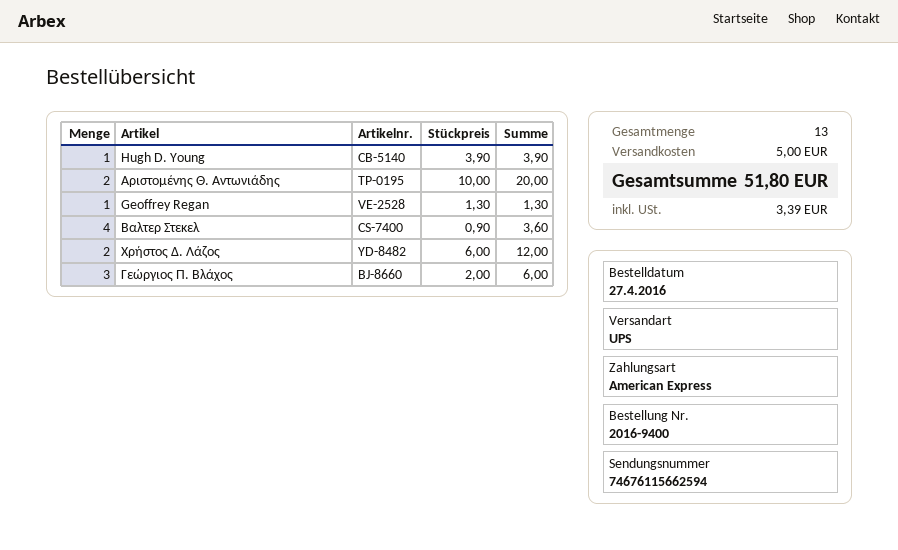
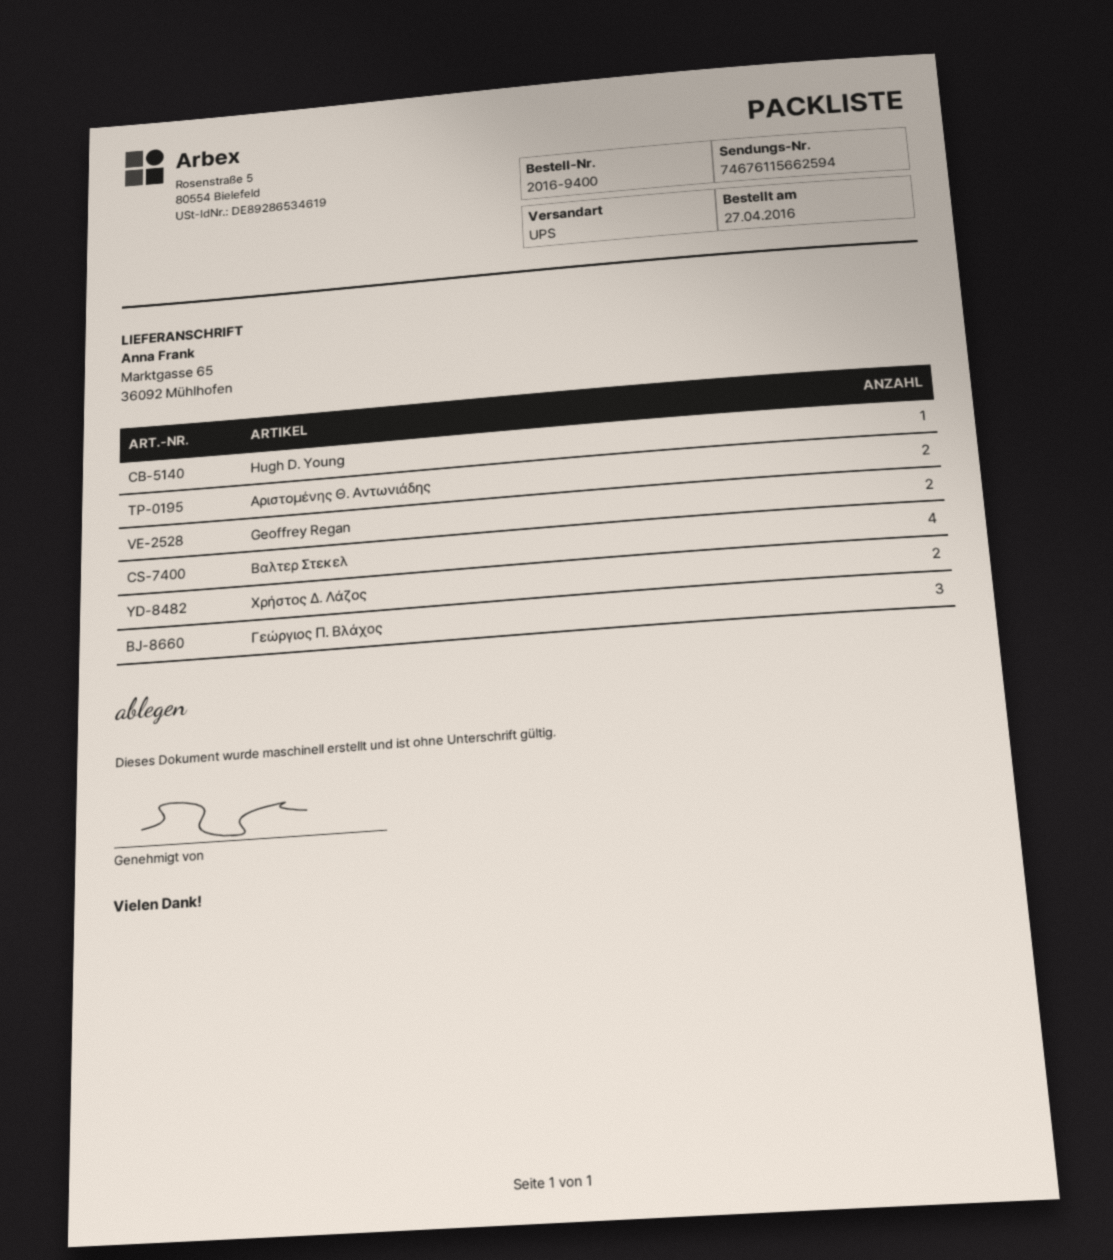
Geoffrey Regan: 1 -> 2

